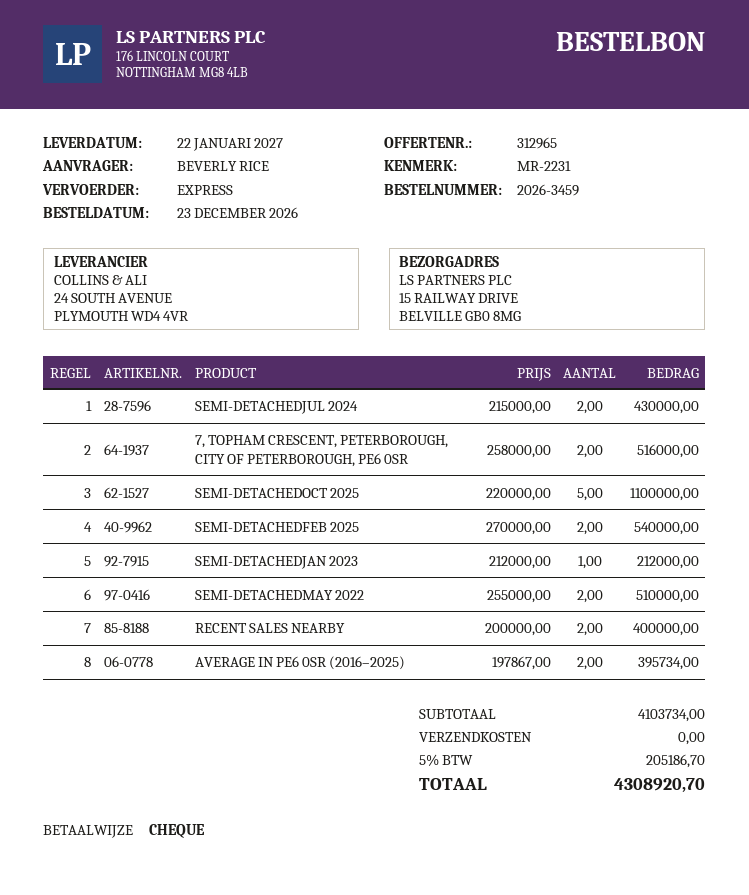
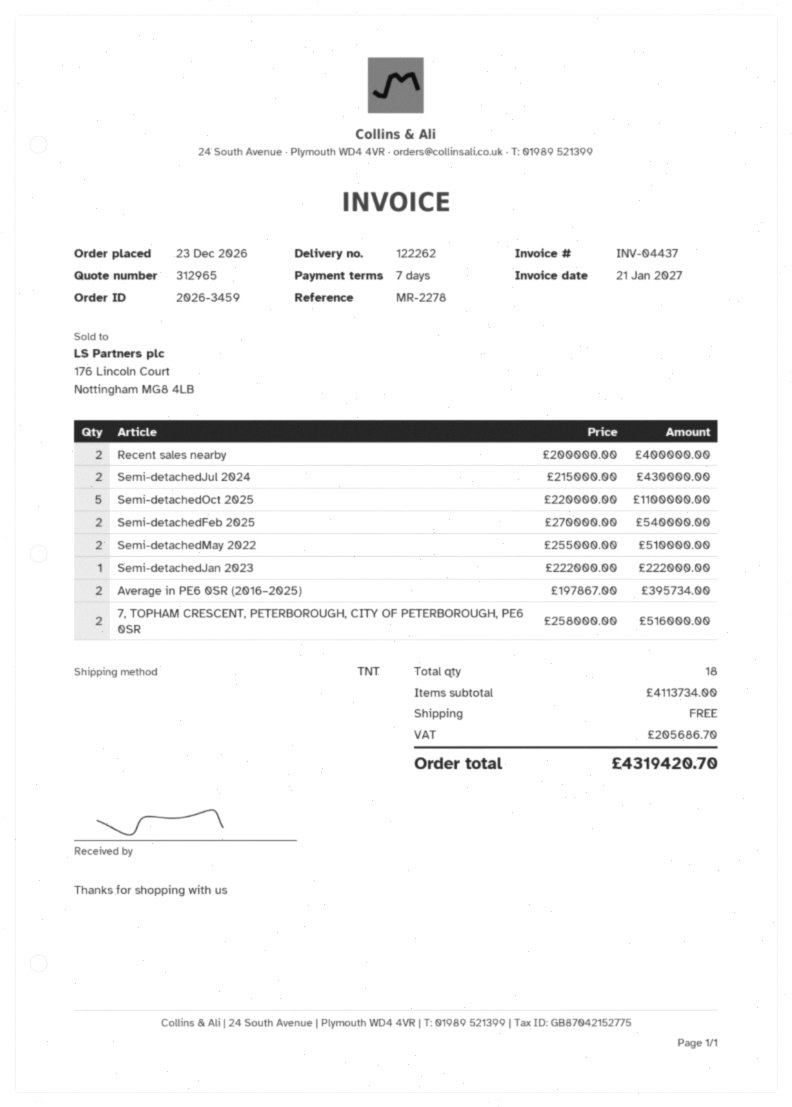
reference: MR-2231 -> MR-2278
shipping method: express -> TNT
SEMI-DETACHEDJAN 2023: 1 x 212000.00 = 212000.00 -> 1 x 222000.00 = 222000.00
subtotal: 4103734.00 -> 4113734.00
tax: 205186.70 -> 205686.70
total: 4308920.70 -> 4319420.70

